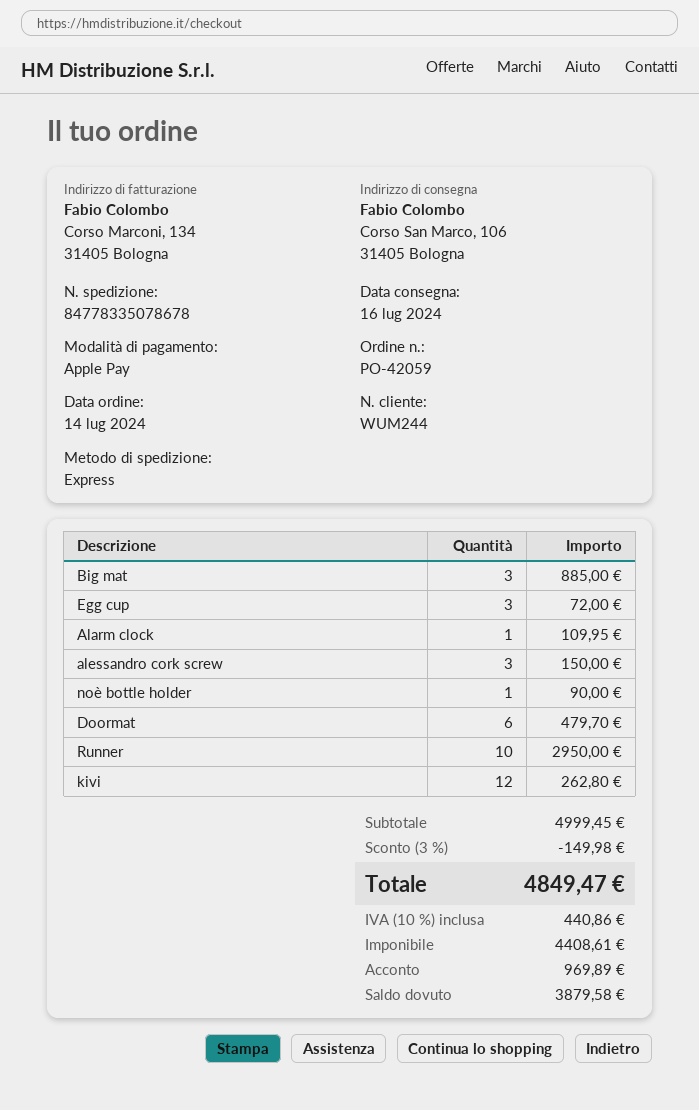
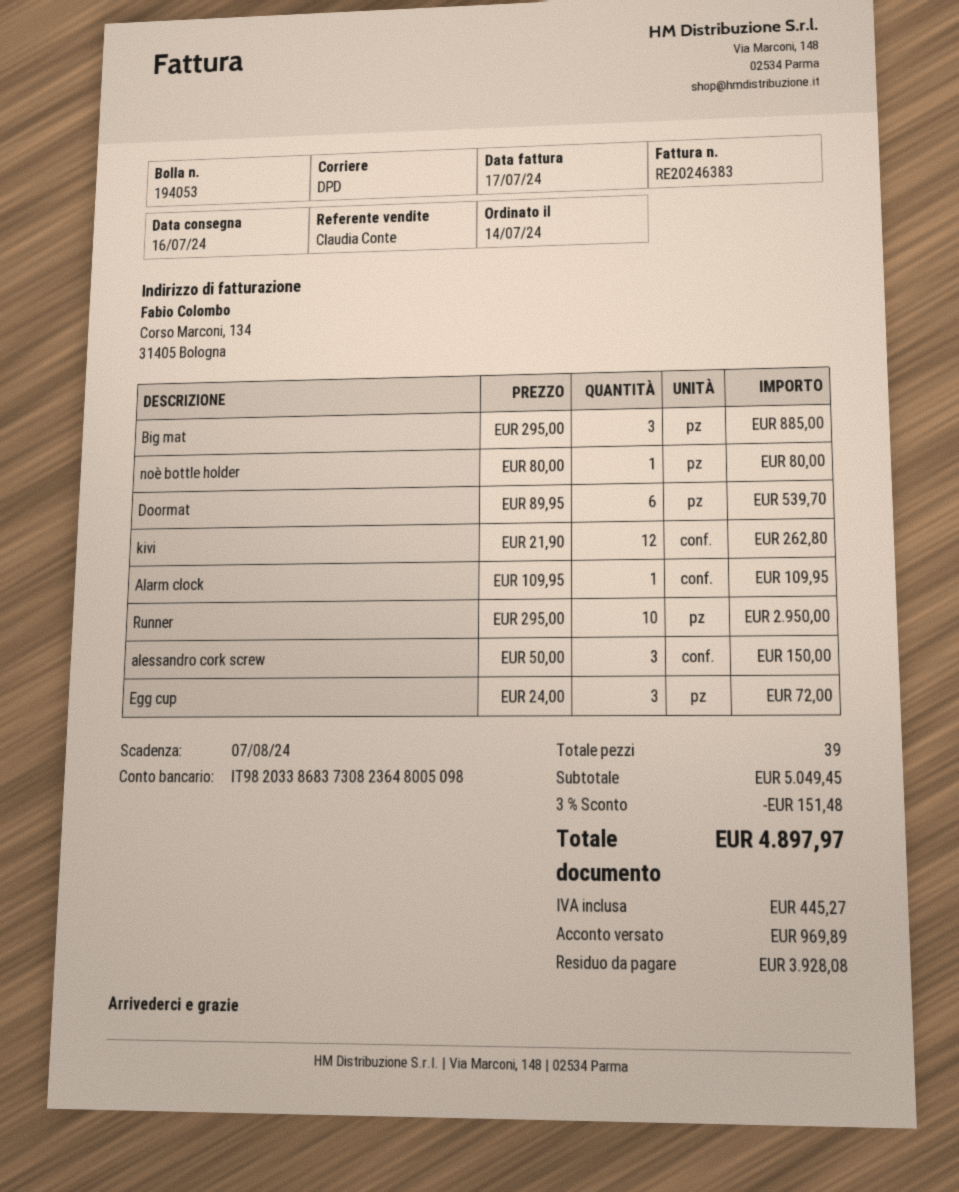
shipping method: express -> DPD
noè bottle holder: 1 for 90.00 -> 1 for 80.00
Doormat: 6 for 479.70 -> 6 for 539.70
subtotal: 4999.45 -> 5049.45
discount: 3% = 149.98 -> 3% = 151.48
tax: 440.86 -> 445.27
total: 4849.47 -> 4897.97
balance: 3879.58 -> 3928.08

